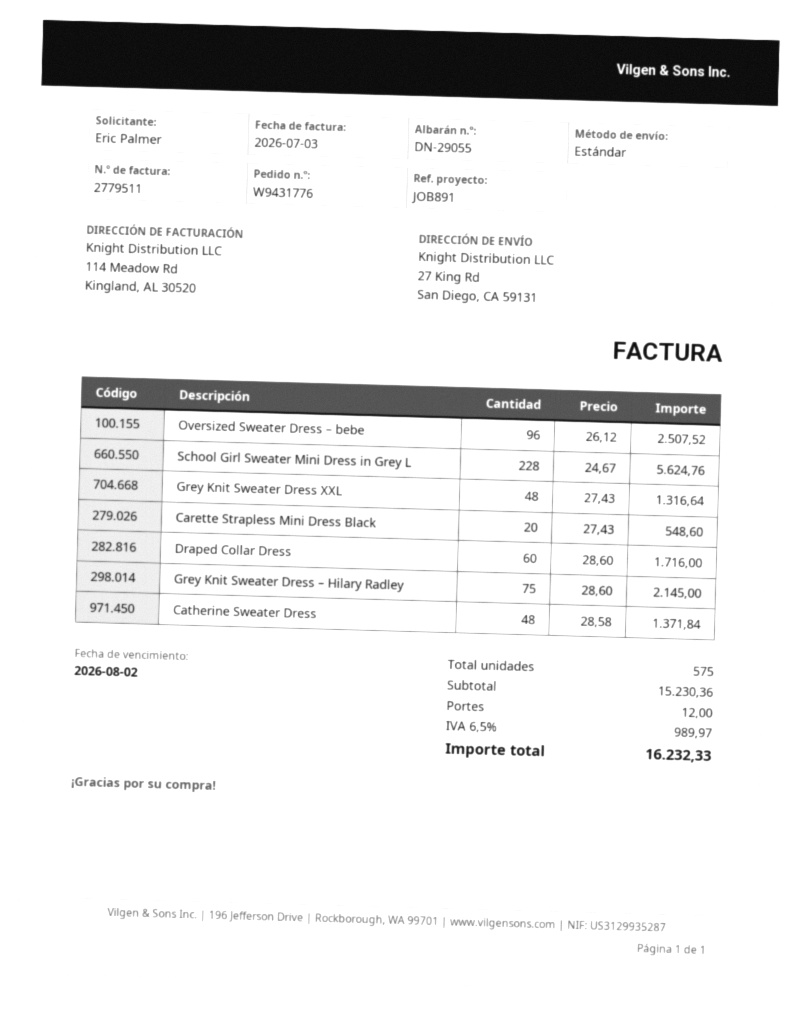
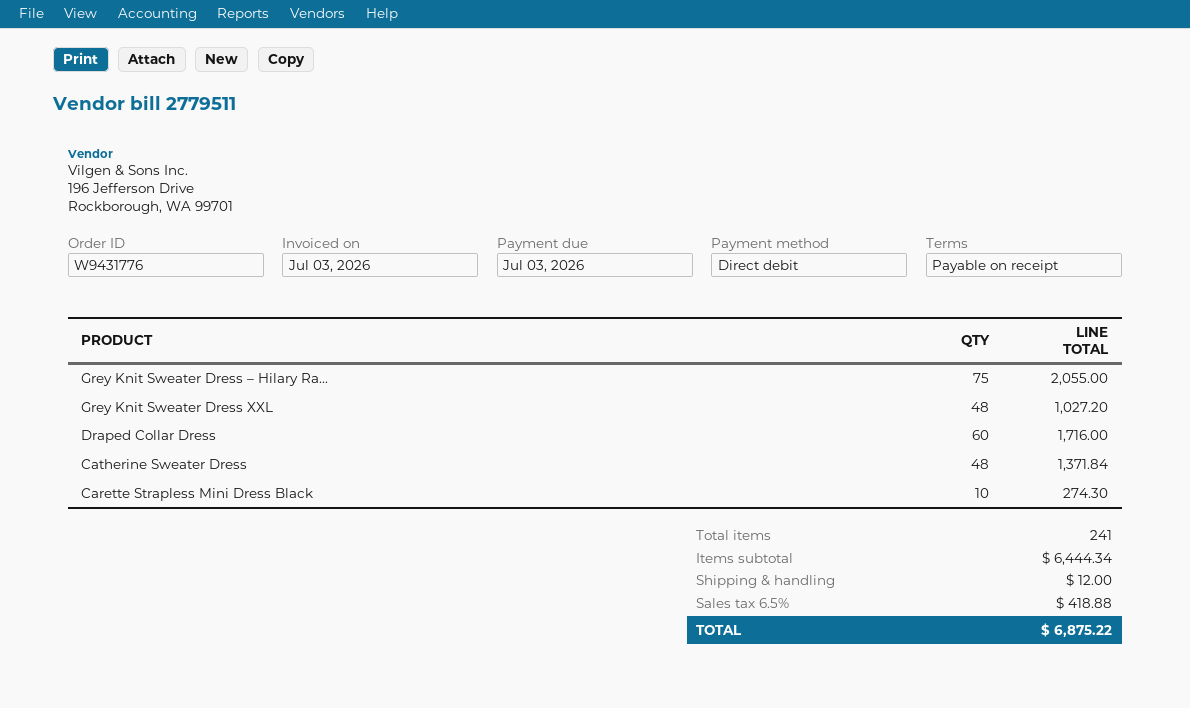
due date: 2026-08-02 -> 2026-07-03
Oversized Sweater Dress – bebe: 96 for 2507.52 -> none
School Girl Sweater Mini Dress in Grey L: 228 for 5624.76 -> none
Grey Knit Sweater Dress XXL: 48 for 1316.64 -> 48 for 1027.20
Carette Strapless Mini Dress Black: 20 for 548.60 -> 10 for 274.30
Grey Knit Sweater Dress – Hilary Radley: 75 for 2145.00 -> 75 for 2055.00
total quantity: 575 -> 241
subtotal: 15230.36 -> 6444.34
tax: 6.5% = 989.97 -> 6.5% = 418.88
total: 16232.33 -> 6875.22

